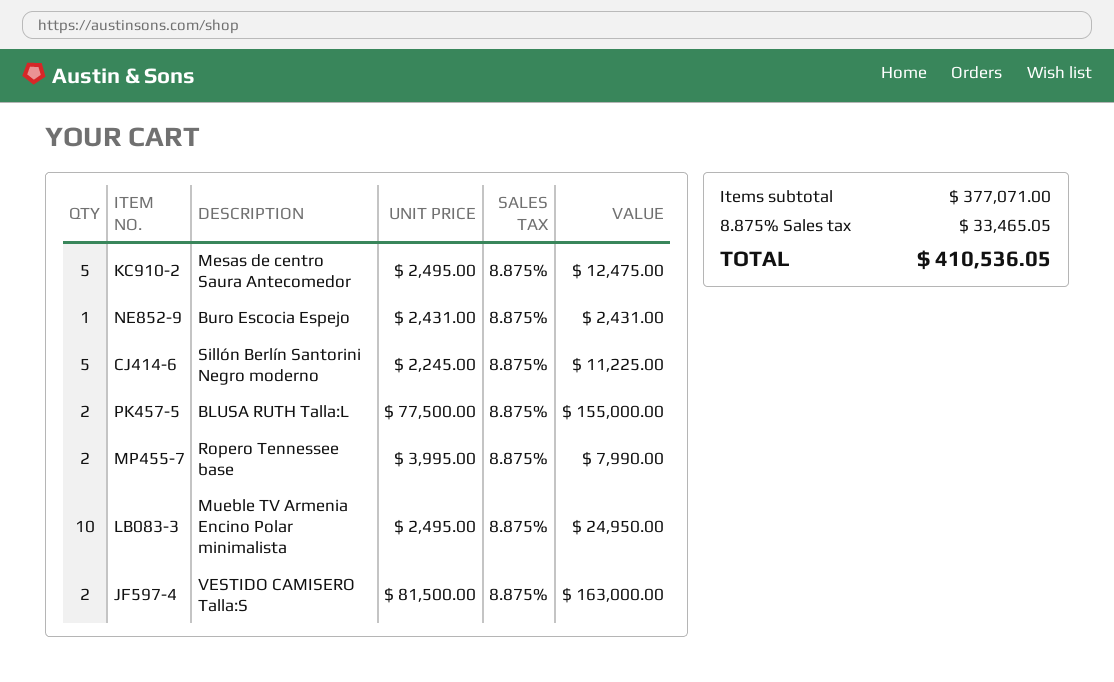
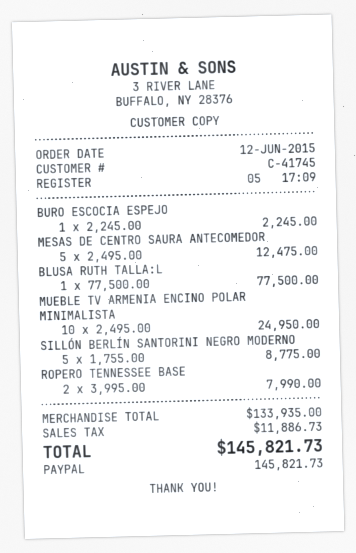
Buro Escocia Espejo: 1 x 2431.00 = 2431.00 -> 1 x 2245.00 = 2245.00
Sillón Berlín Santorini Negro moderno: 5 x 2245.00 = 11225.00 -> 5 x 1755.00 = 8775.00
BLUSA RUTH Talla:L: 2 x 77500.00 = 155000.00 -> 1 x 77500.00 = 77500.00
VESTIDO CAMISERO Talla:S: 2 x 81500.00 = 163000.00 -> none
subtotal: 377071.00 -> 133935.00
tax: 33465.05 -> 11886.73
total: 410536.05 -> 145821.73

